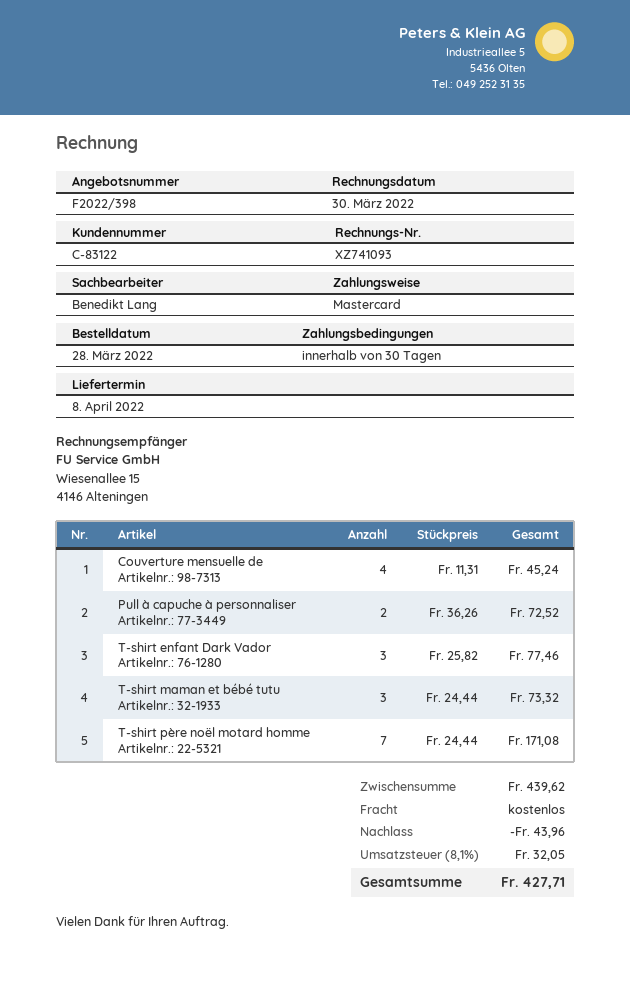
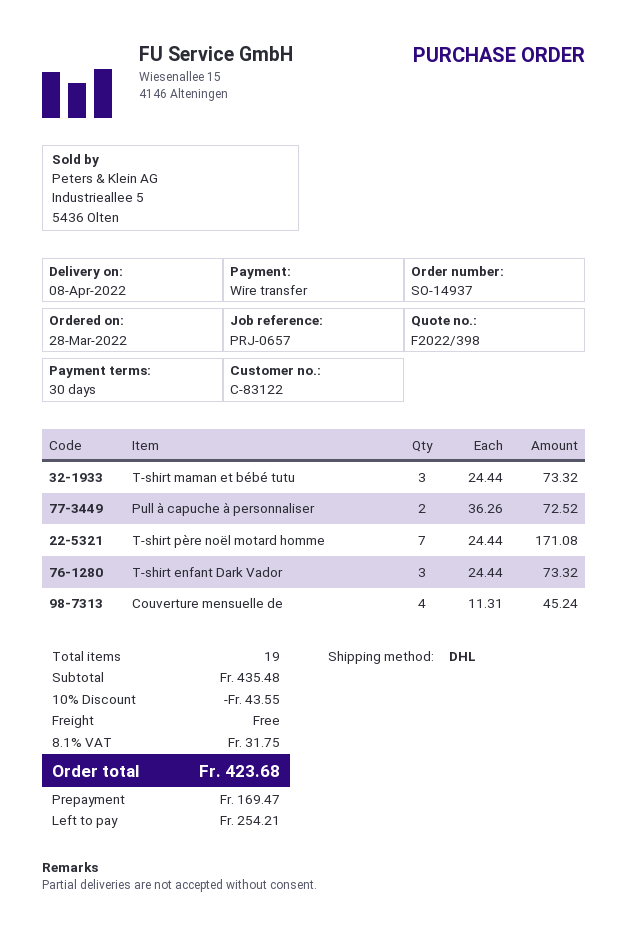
payment method: Mastercard -> bank transfer
T-shirt enfant Dark Vador: 3 x 25.82 = 77.46 -> 3 x 24.44 = 73.32
subtotal: 439.62 -> 435.48
discount: 43.96 -> 43.55
tax: 8.1% = 32.05 -> 8.1% = 31.75
total: 427.71 -> 423.68

